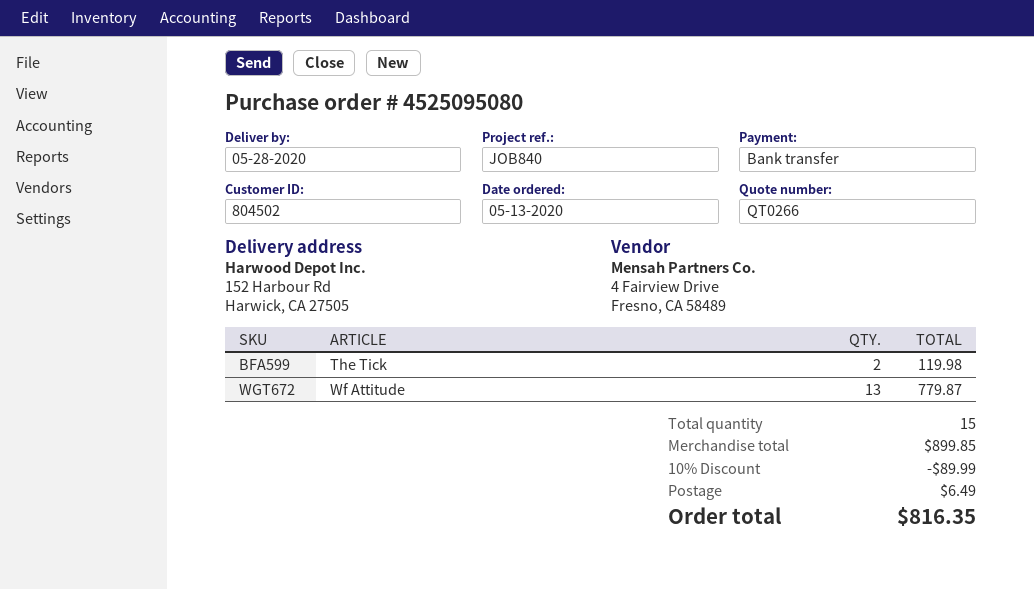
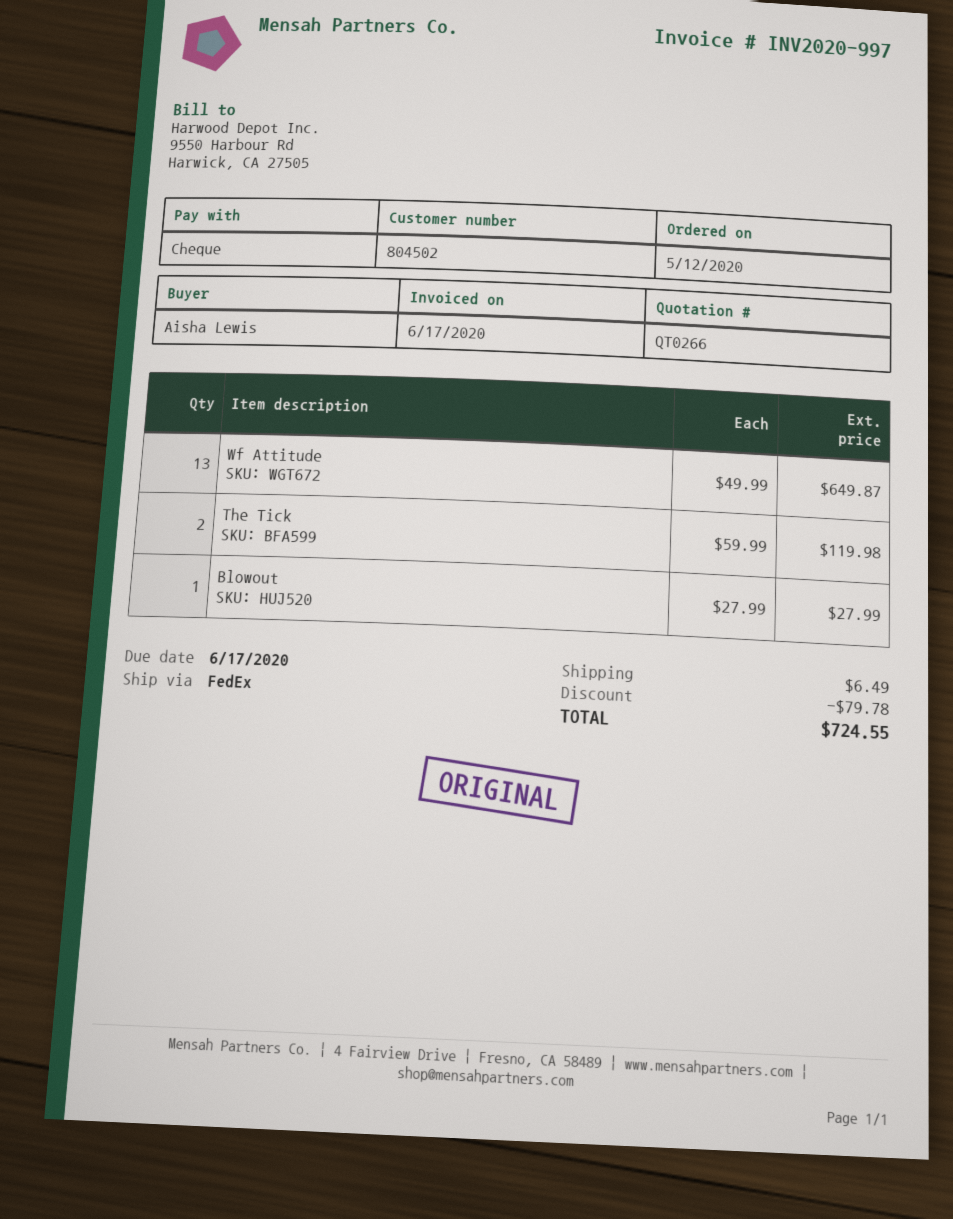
order date: 2020-05-13 -> 2020-05-12
payment method: bank transfer -> cheque
Wf Attitude: 13 for 779.87 -> 13 for 649.87
Blowout: none -> 1 for 27.99
discount: 89.99 -> 79.78
total: 816.35 -> 724.55

